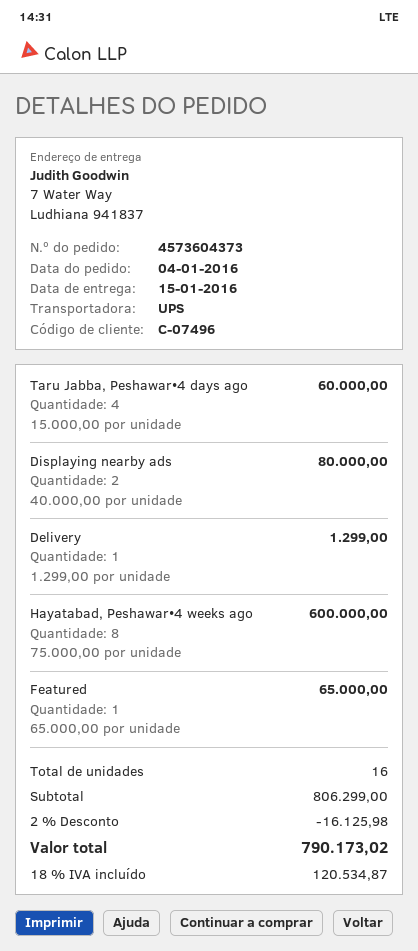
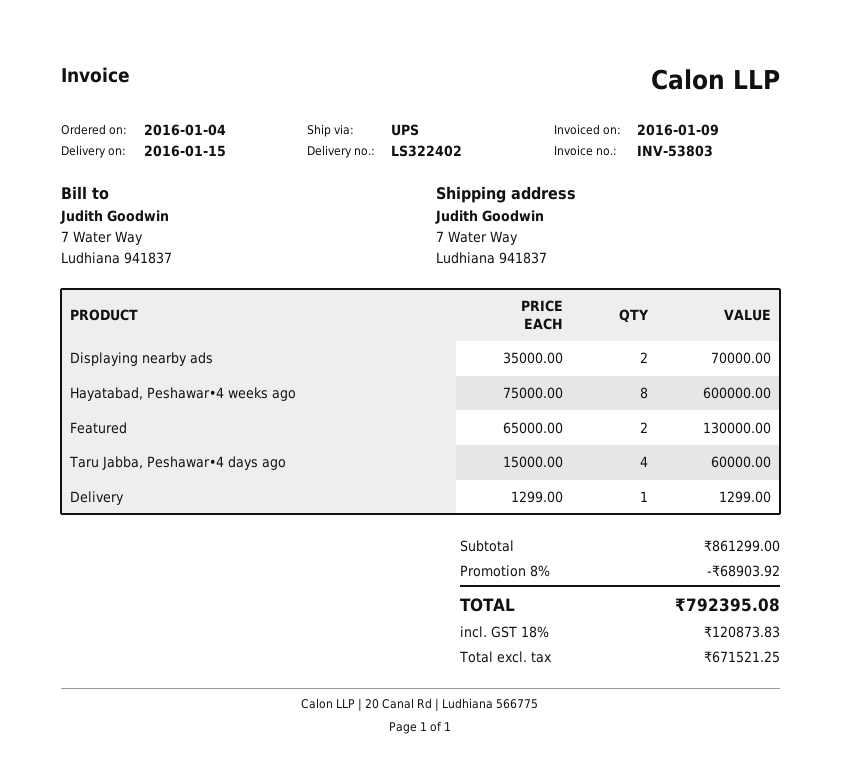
Displaying nearby ads: 2 x 40000.00 = 80000.00 -> 2 x 35000.00 = 70000.00
Featured: 1 x 65000.00 = 65000.00 -> 2 x 65000.00 = 130000.00
subtotal: 806299.00 -> 861299.00
discount: 2% = 16125.98 -> 8% = 68903.92
tax: 18% = 120534.87 -> 18% = 120873.83
total: 790173.02 -> 792395.08

